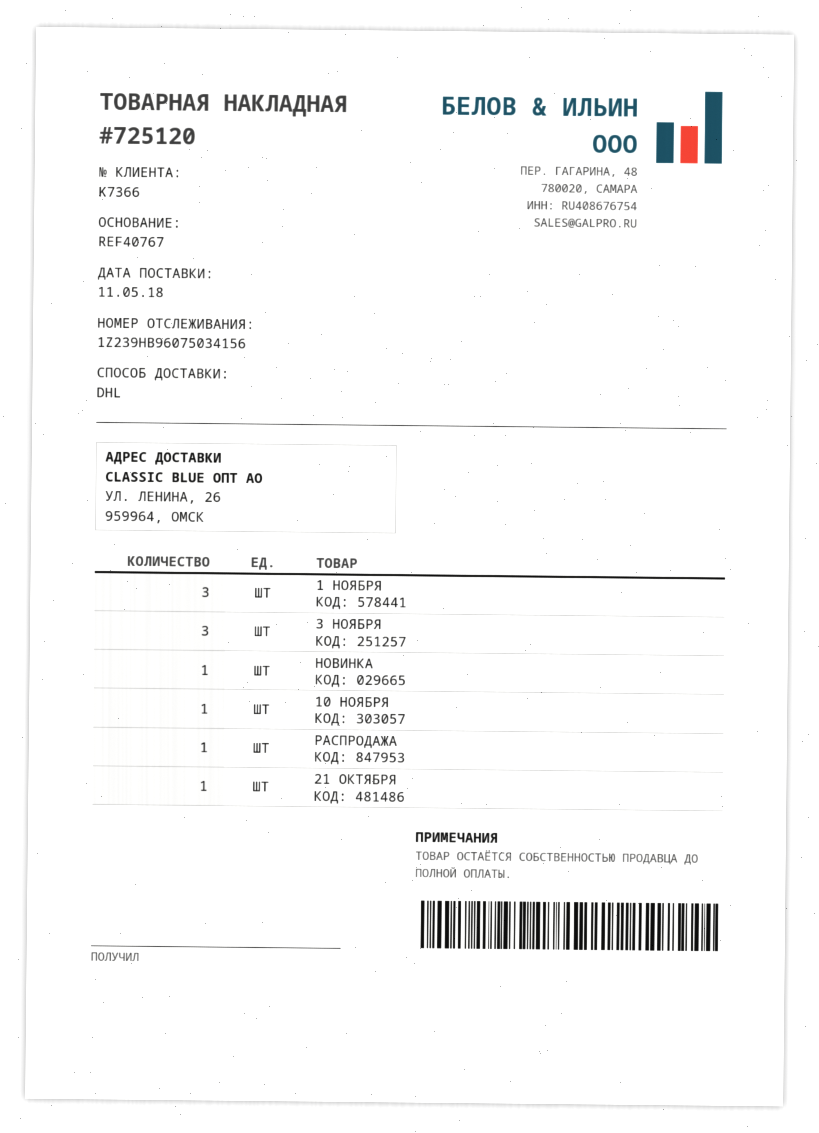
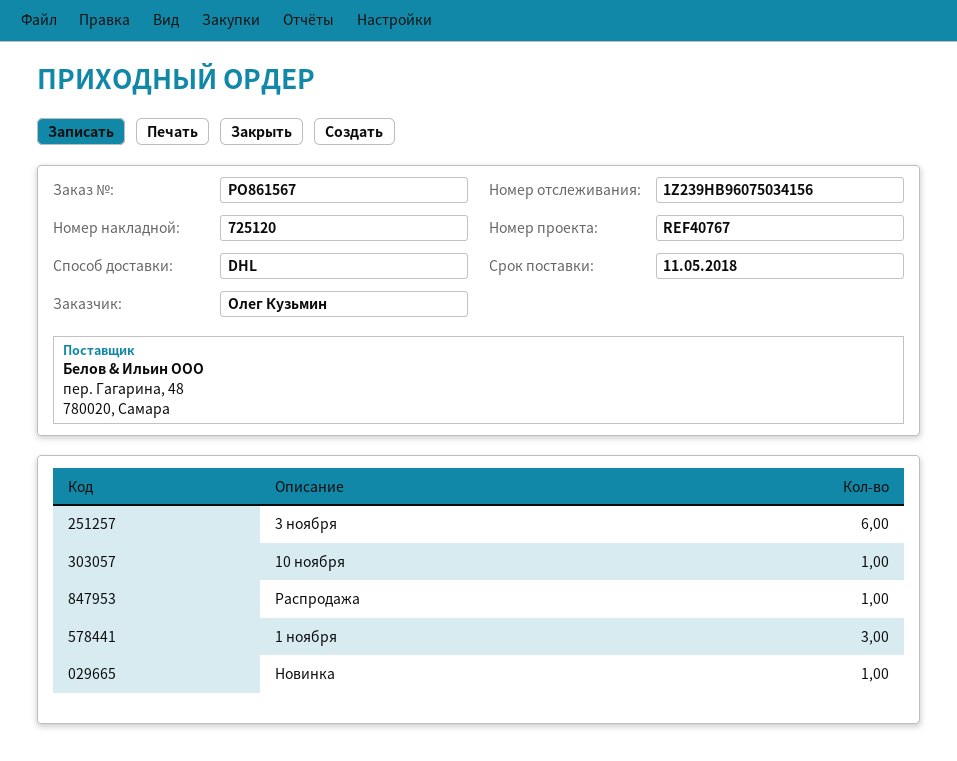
3 НОЯБРЯ: 3 -> 6
21 ОКТЯБРЯ: 1 -> none

